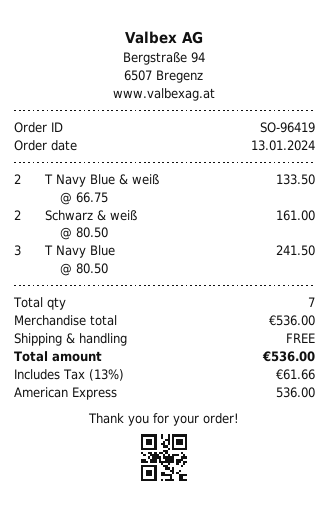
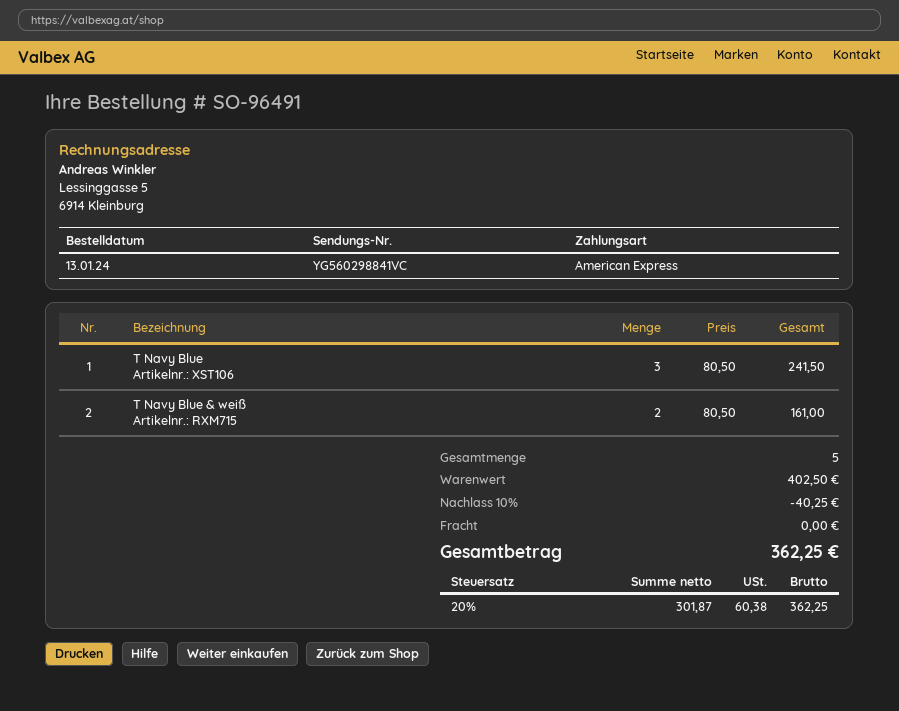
order number: SO-96419 -> SO-96491
T Navy Blue & weiß: 2 x 66.75 = 133.50 -> 2 x 80.50 = 161.00
Schwarz & weiß: 2 x 80.50 = 161.00 -> none
total quantity: 7 -> 5
subtotal: 536.00 -> 402.50
discount: none -> 10% = 40.25
tax: 13% = 61.66 -> 20% = 60.38
total: 536.00 -> 362.25

